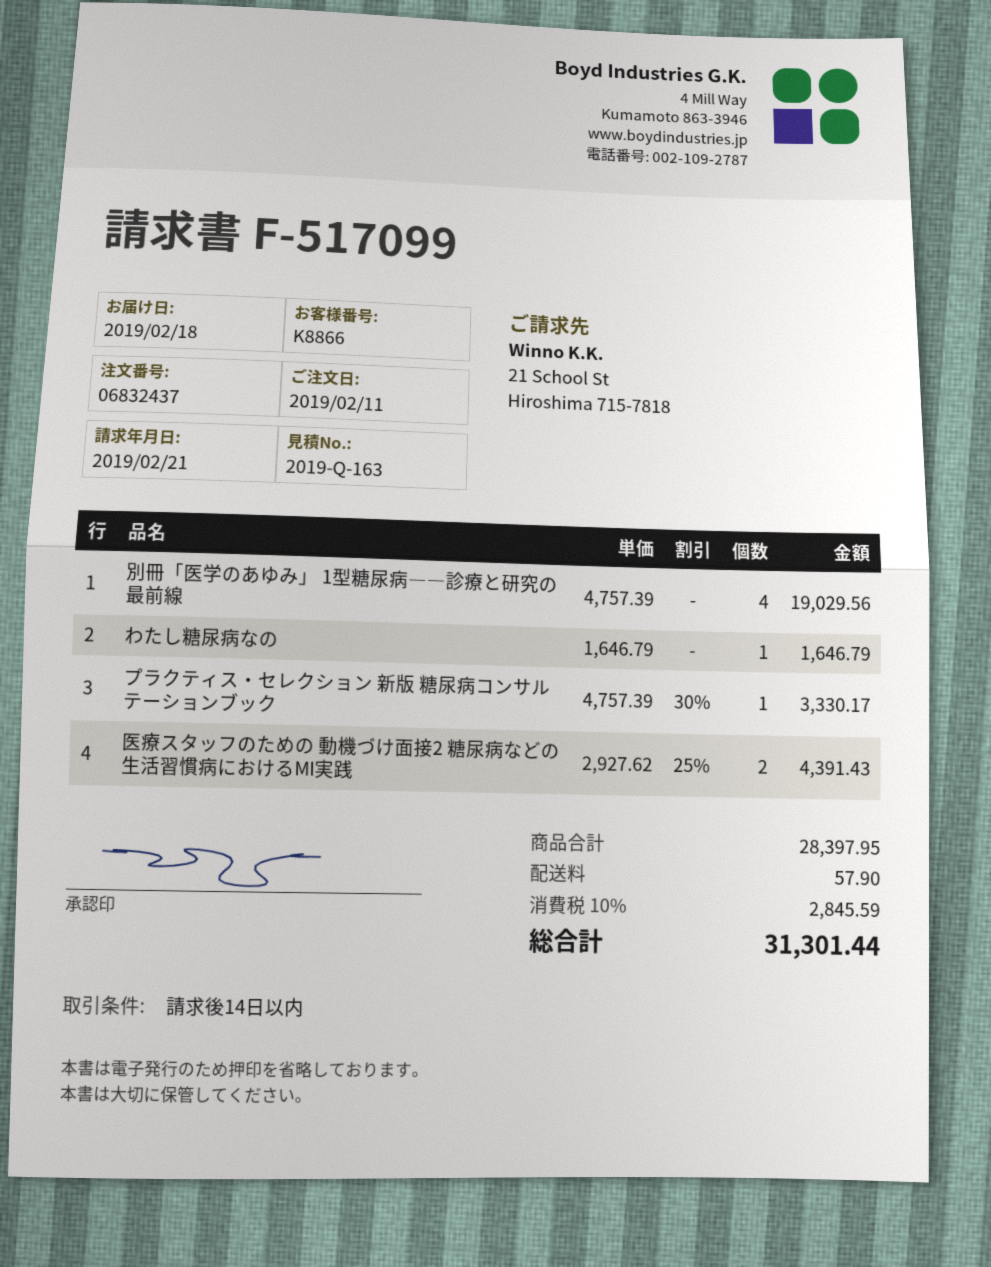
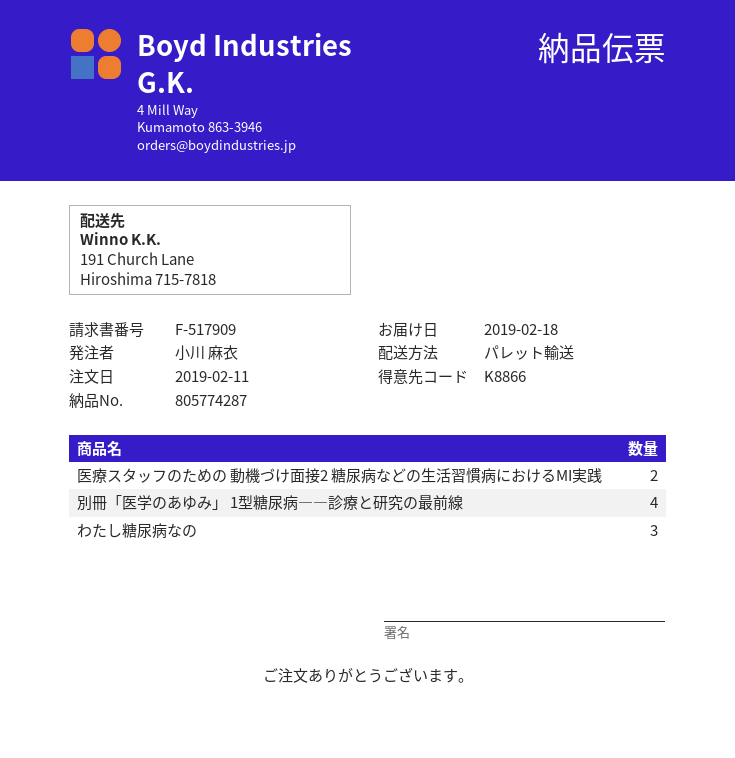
invoice number: F-517099 -> F-517909
わたし糖尿病なの: 1 -> 3
プラクティス・セレクション 新版 糖尿病コンサルテーションブック: 1 -> none

